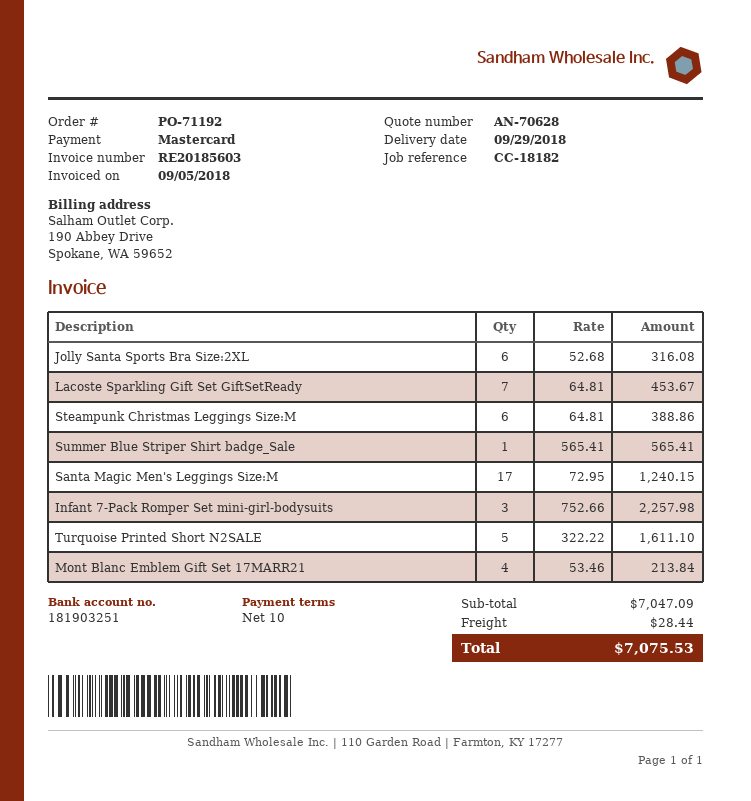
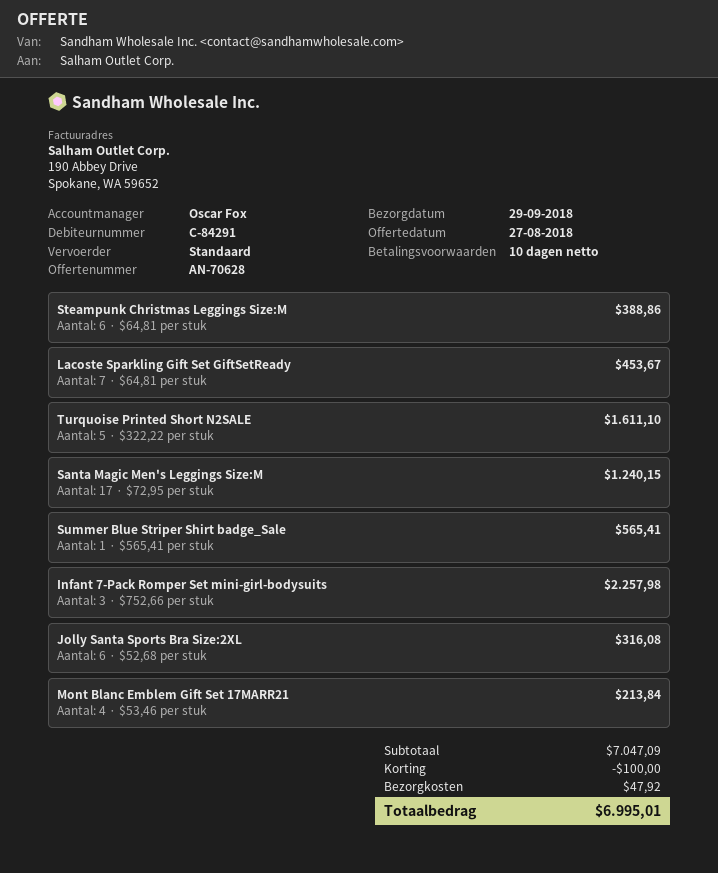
discount: none -> 100.00
shipping: 28.44 -> 47.92
total: 7075.53 -> 6995.01

